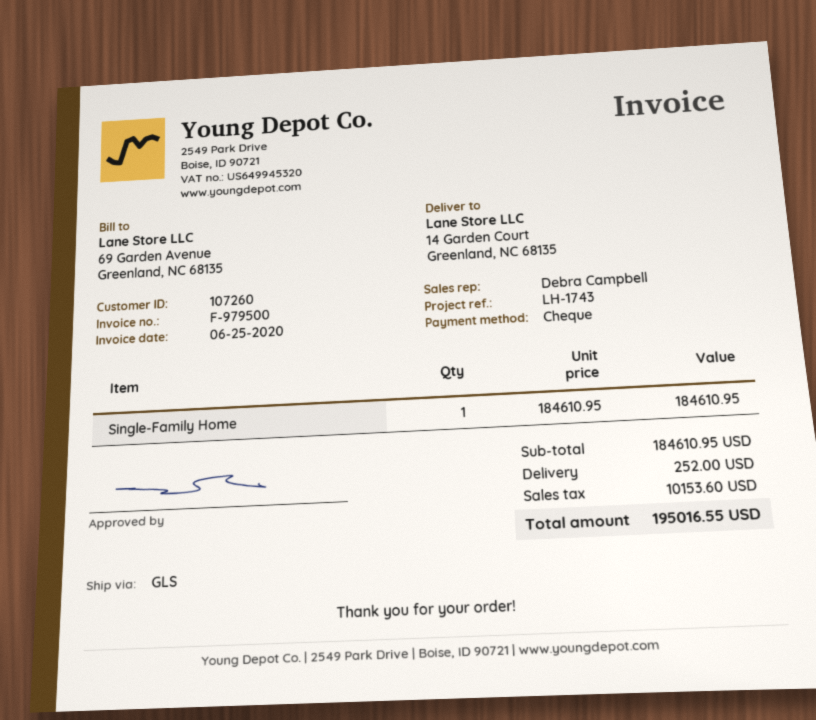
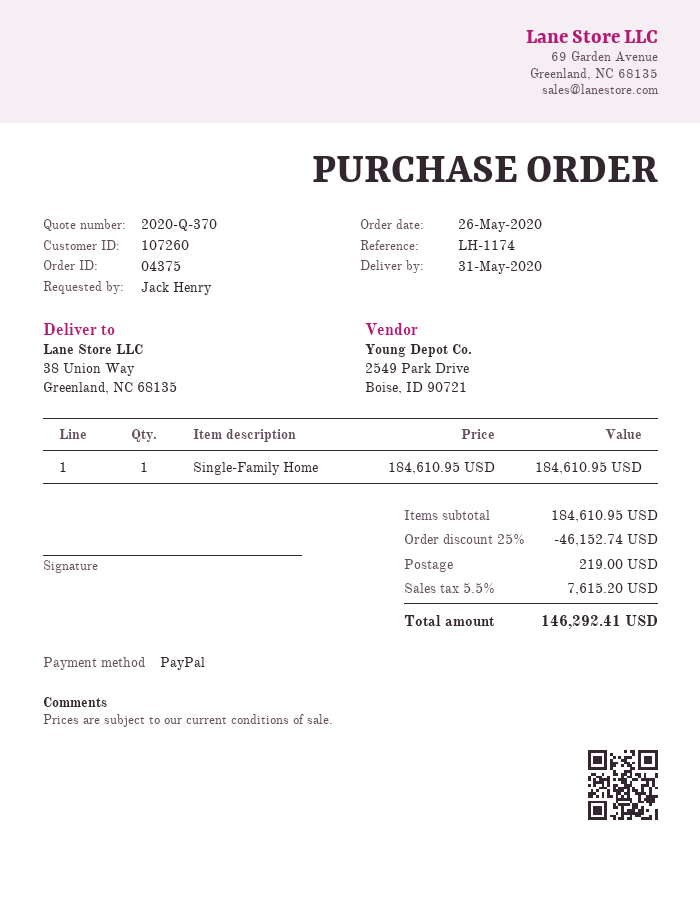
reference: LH-1743 -> LH-1174
payment method: cheque -> PayPal
ship to: 14 Garden Court, Greenland, NC 68135 -> 38 Union Way, Greenland, NC 68135
discount: none -> 25% = 46152.74
shipping: 252.00 -> 219.00
tax: 10153.60 -> 7615.20
total: 195016.55 -> 146292.41

